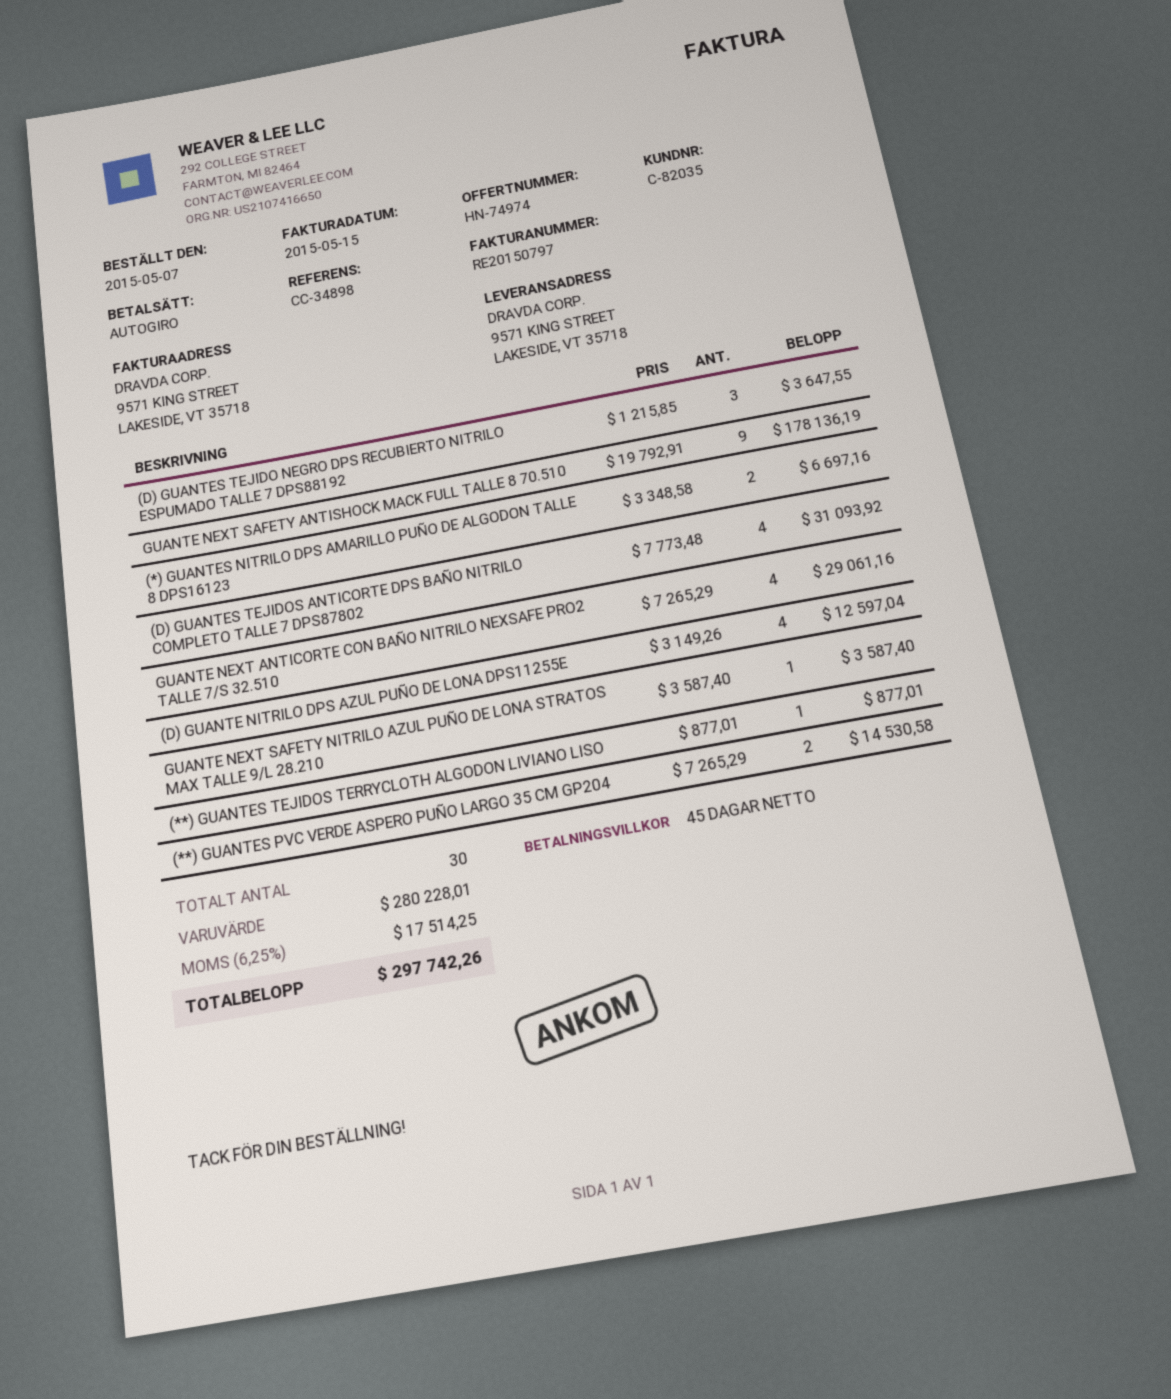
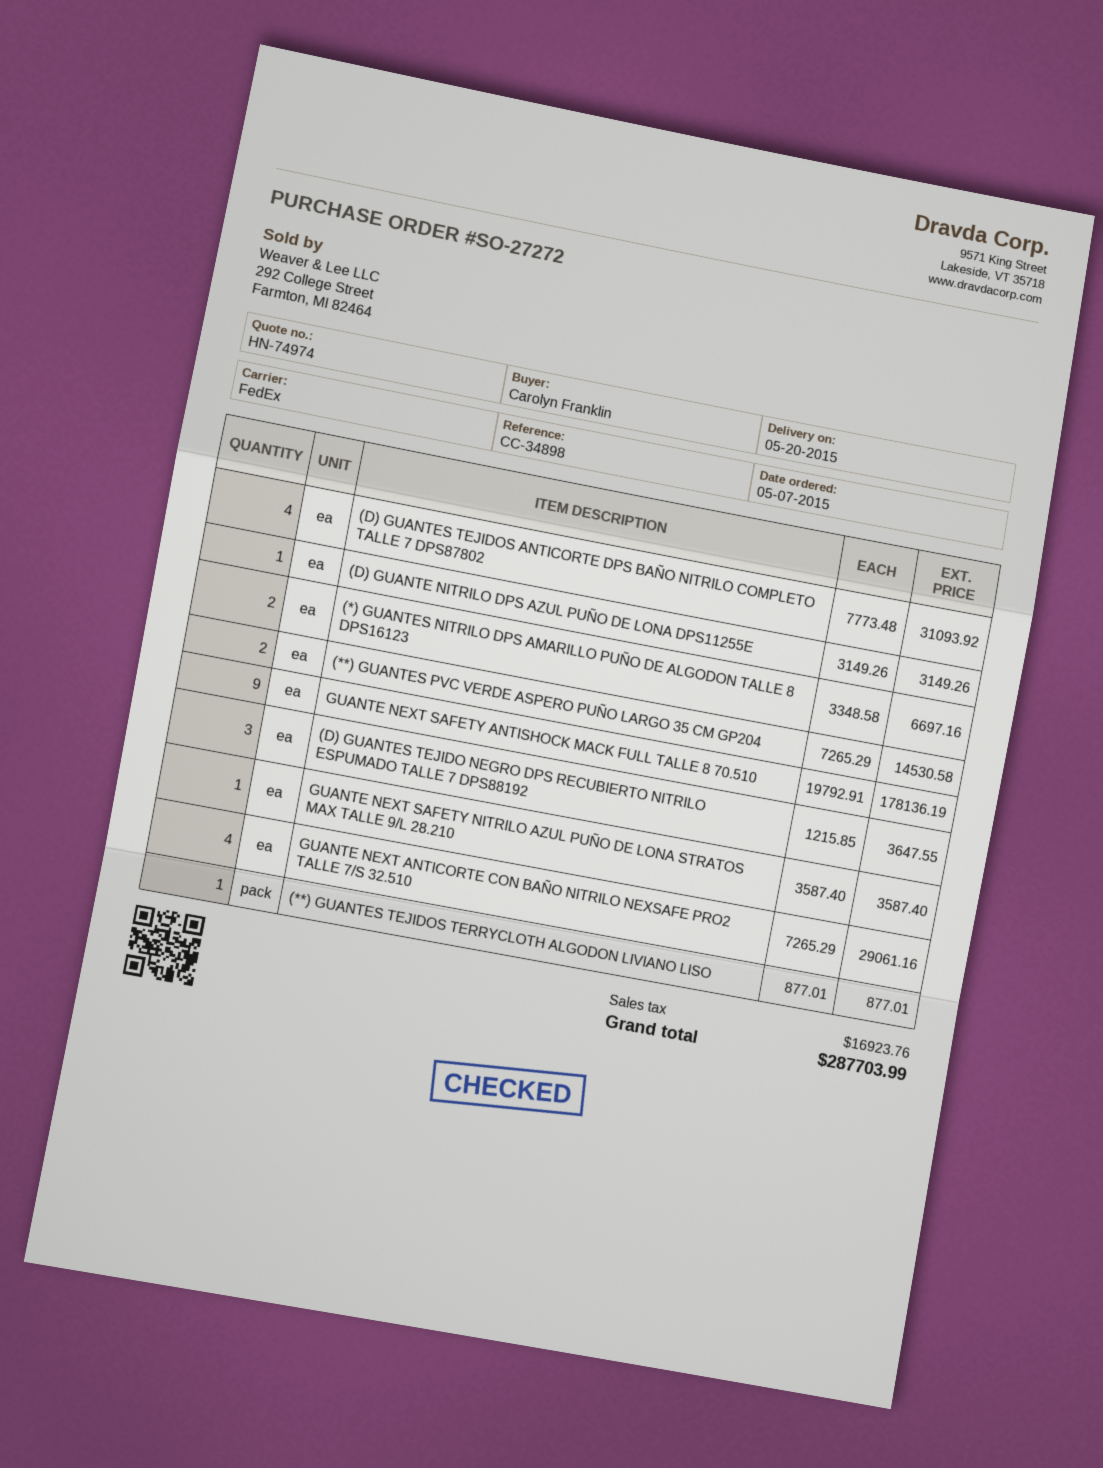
(D) GUANTE NITRILO DPS AZUL PUÑO DE LONA DPS11255E: 4 x 3149.26 = 12597.04 -> 1 x 3149.26 = 3149.26
tax: 17514.25 -> 16923.76
total: 297742.26 -> 287703.99

